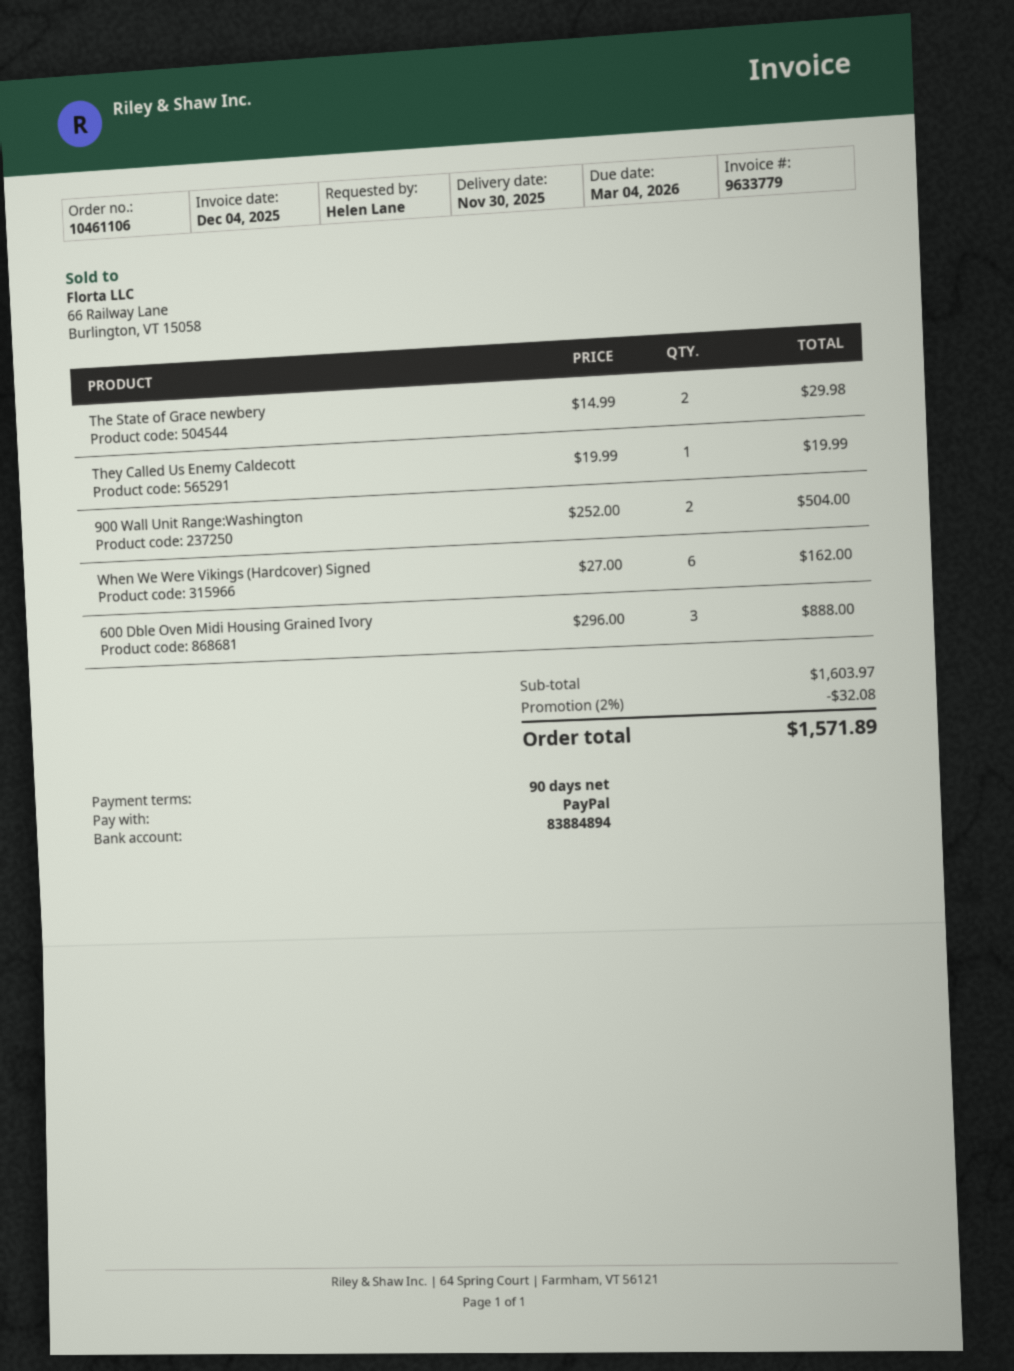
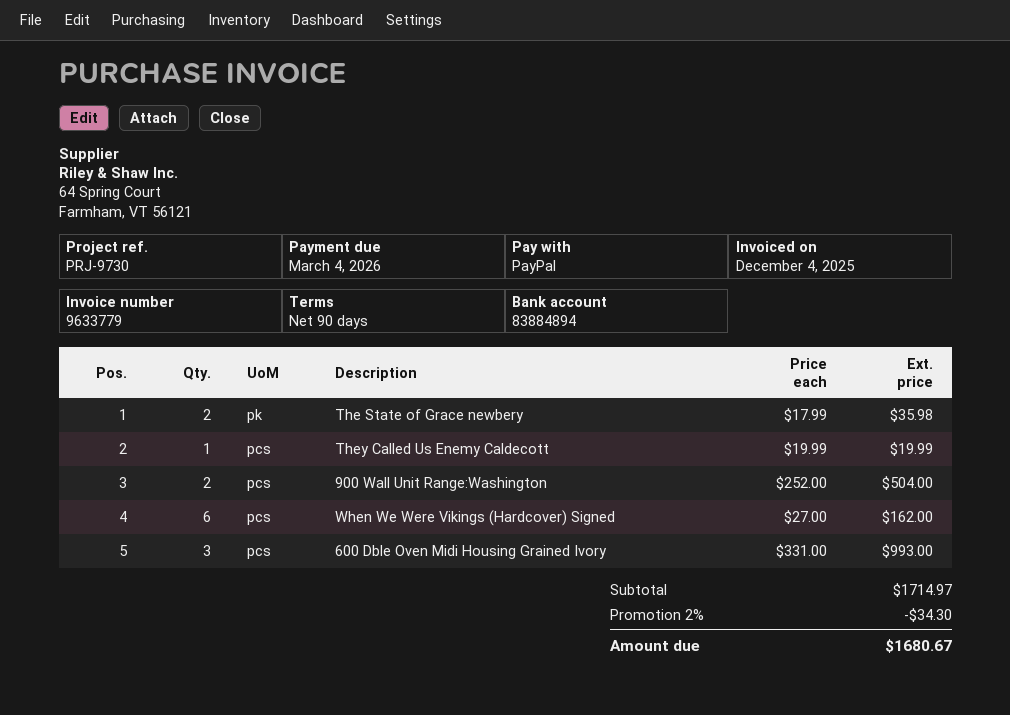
The State of Grace newbery: 2 x 14.99 = 29.98 -> 2 x 17.99 = 35.98
600 Dble Oven Midi Housing Grained Ivory: 3 x 296.00 = 888.00 -> 3 x 331.00 = 993.00
subtotal: 1603.97 -> 1714.97
discount: 2% = 32.08 -> 2% = 34.30
total: 1571.89 -> 1680.67

